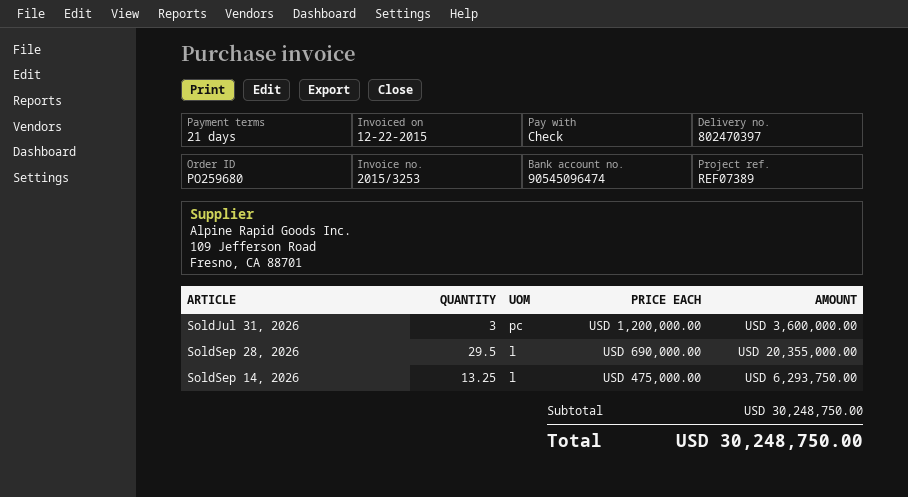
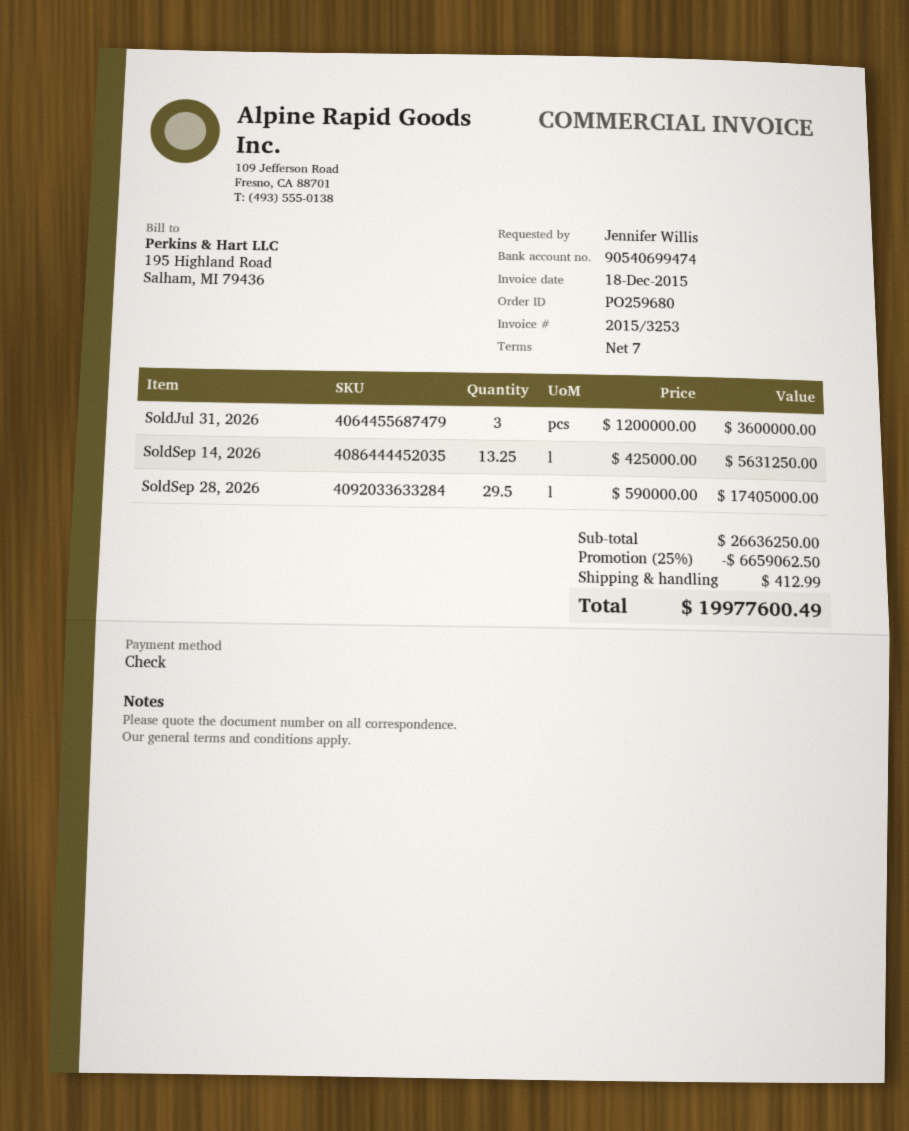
invoice date: 2015-12-22 -> 2015-12-18
payment terms: 21 days -> 7 days
bank account: 90545096474 -> 90540699474
SoldSep 28, 2026: 29.5 x 690000.00 = 20355000.00 -> 29.5 x 590000.00 = 17405000.00
SoldSep 14, 2026: 13.25 x 475000.00 = 6293750.00 -> 13.25 x 425000.00 = 5631250.00
subtotal: 30248750.00 -> 26636250.00
discount: none -> 25% = 6659062.50
shipping: none -> 412.99
total: 30248750.00 -> 19977600.49

